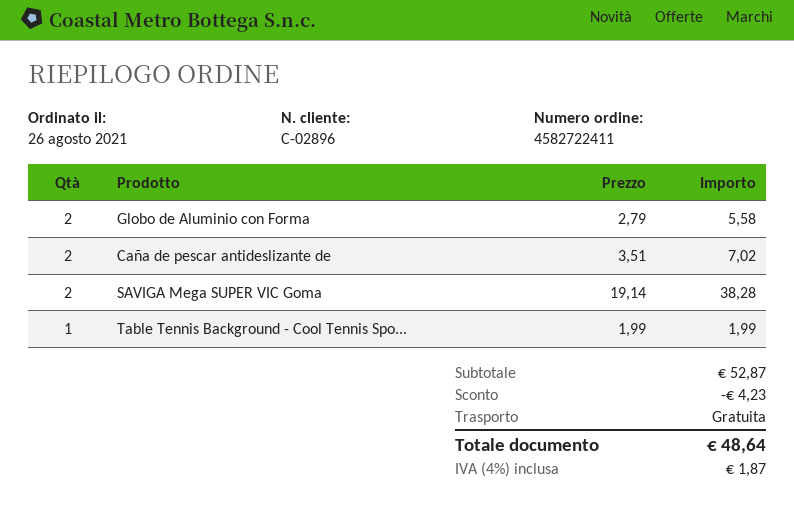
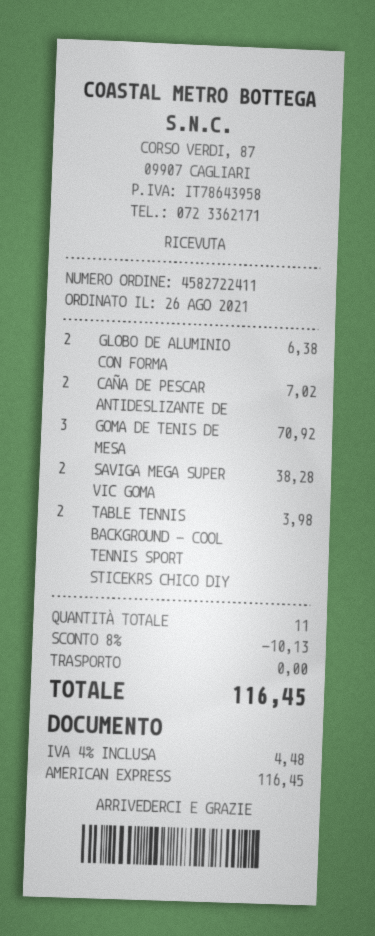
Globo de Aluminio con Forma: 2 for 5.58 -> 2 for 6.38
Table Tennis Background - Cool Tennis Spo...: 1 for 1.99 -> 2 for 3.98
GOMA DE TENIS DE MESA: none -> 3 for 70.92
discount: 4.23 -> 10.13
tax: 4% = 1.87 -> 4% = 4.48
total: 48.64 -> 116.45

